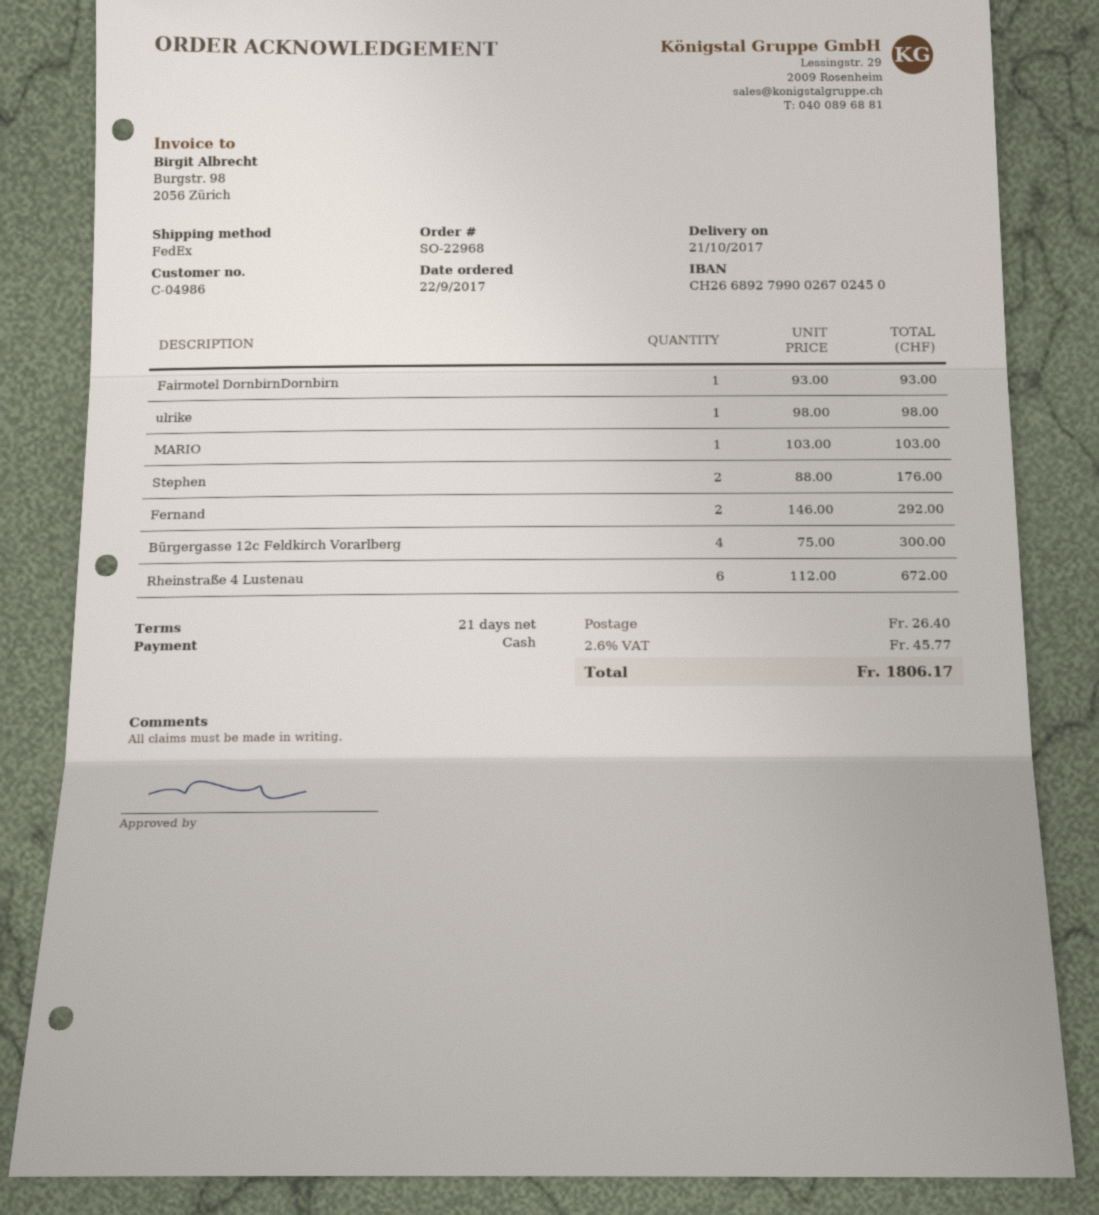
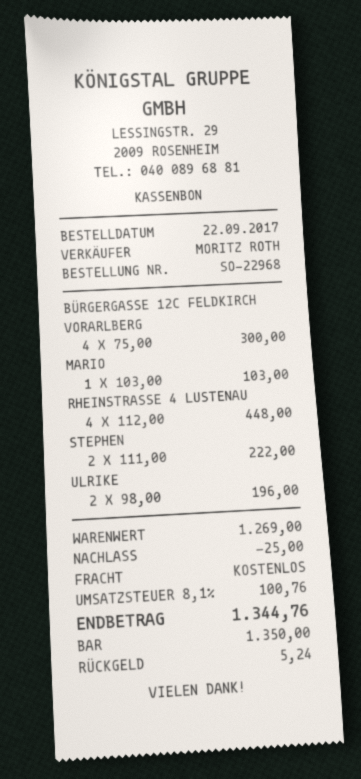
Fairmotel DornbirnDornbirn: 1 x 93.00 = 93.00 -> none
ulrike: 1 x 98.00 = 98.00 -> 2 x 98.00 = 196.00
Stephen: 2 x 88.00 = 176.00 -> 2 x 111.00 = 222.00
Fernand: 2 x 146.00 = 292.00 -> none
Rheinstraße 4 Lustenau: 6 x 112.00 = 672.00 -> 4 x 112.00 = 448.00
discount: none -> 25.00
shipping: 26.40 -> 0.00
tax: 2.6% = 45.77 -> 8.1% = 100.76
total: 1806.17 -> 1344.76

